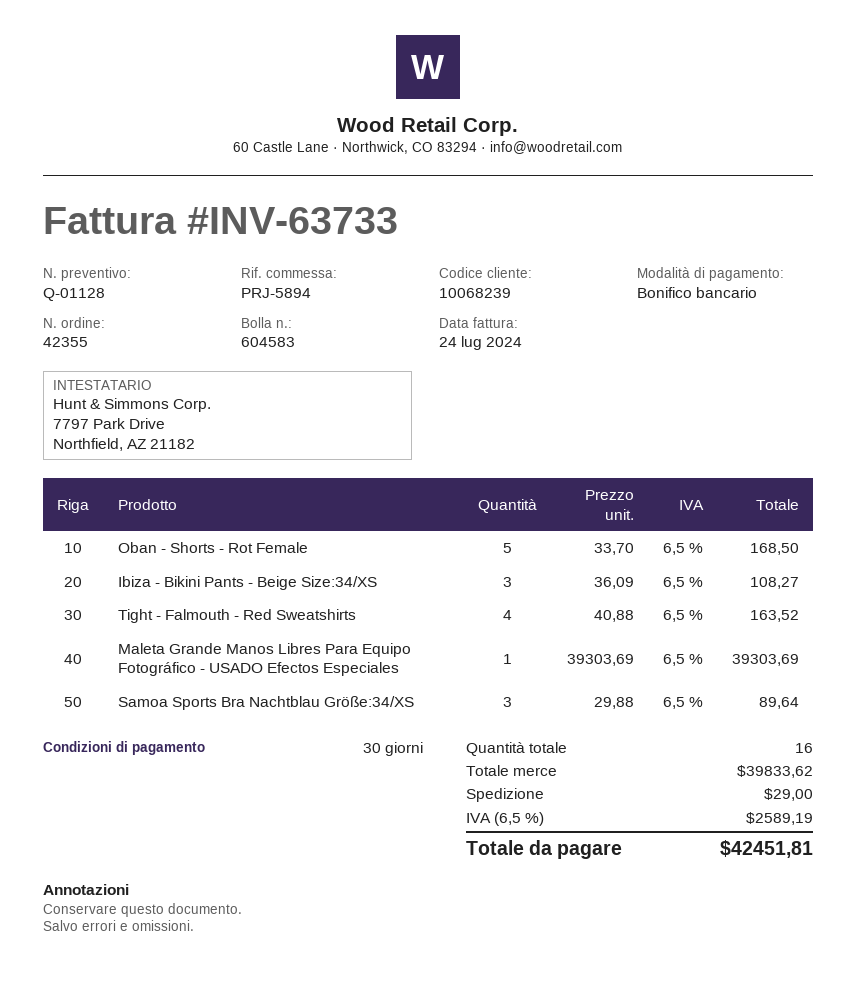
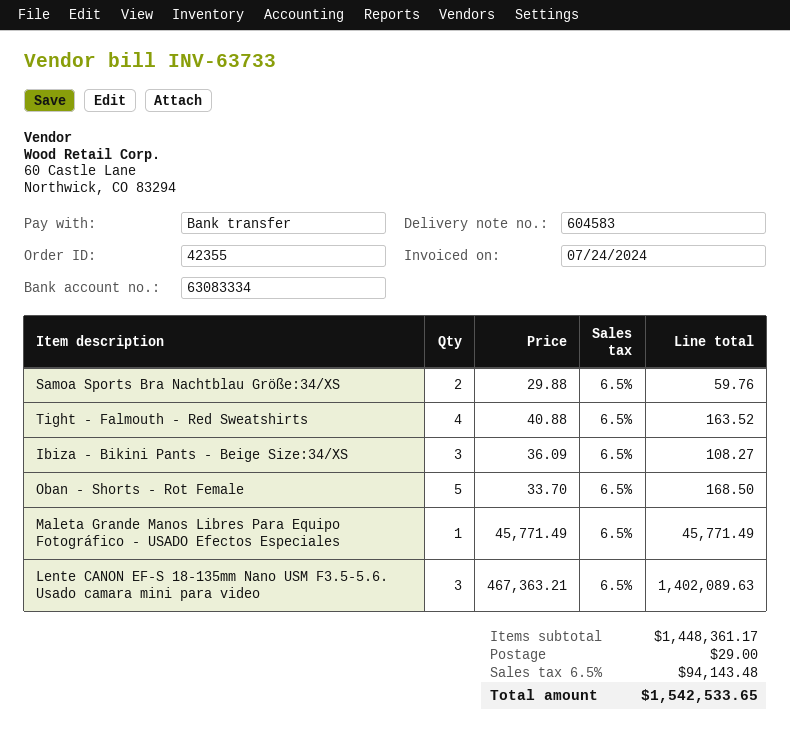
Maleta Grande Manos Libres Para Equipo Fotográfico - USADO Efectos Especiales: 1 x 39303.69 = 39303.69 -> 1 x 45771.49 = 45771.49
Samoa Sports Bra Nachtblau Größe:34/XS: 3 x 29.88 = 89.64 -> 2 x 29.88 = 59.76
Lente CANON EF-S 18-135mm Nano USM F3.5-5.6. Usado camara mini para video: none -> 3 x 467363.21 = 1402089.63
subtotal: 39833.62 -> 1448361.17
tax: 6.5% = 2589.19 -> 6.5% = 94143.48
total: 42451.81 -> 1542533.65

